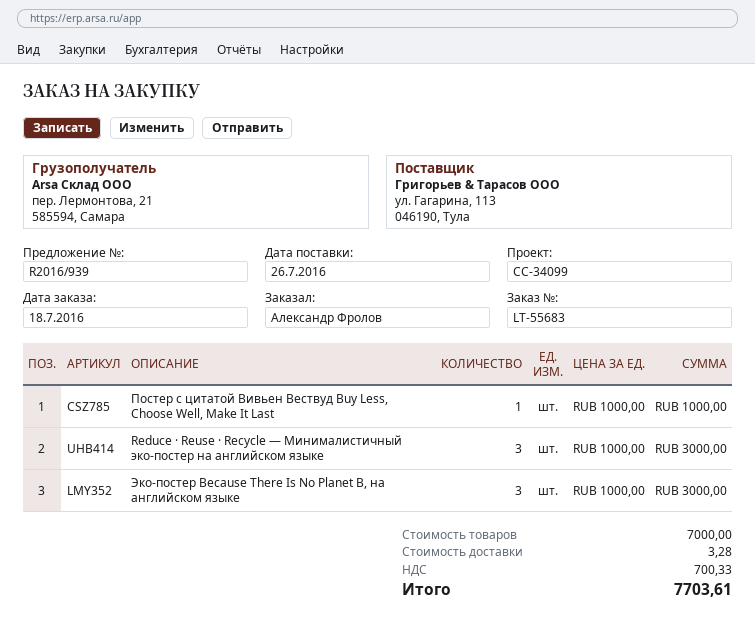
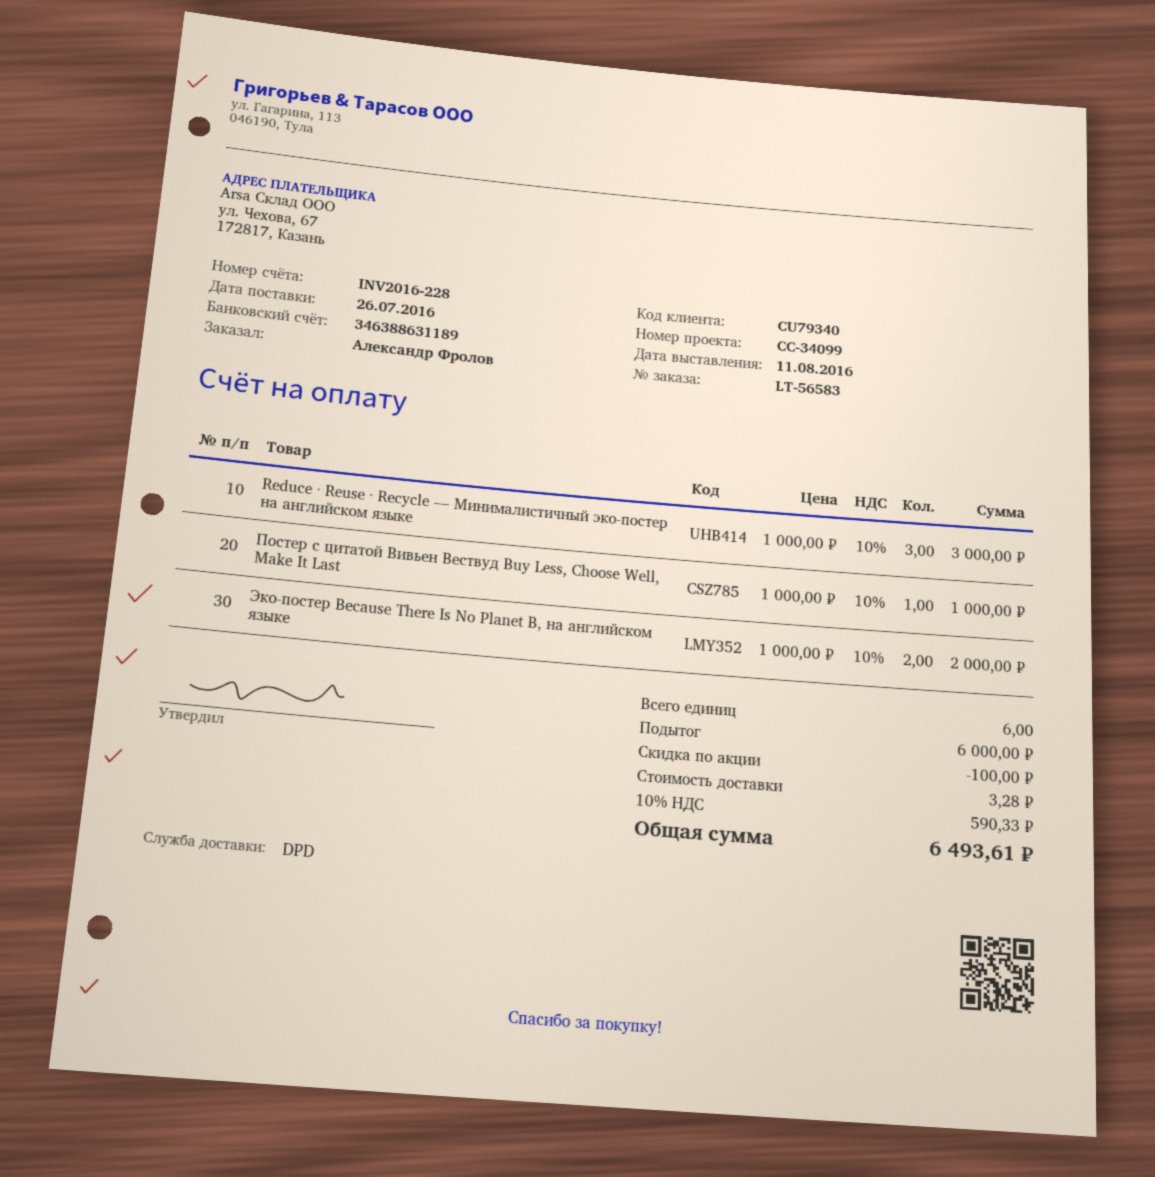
order number: LT-55683 -> LT-56583
Эко-постер Because There Is No Planet B, на английском языке: 3 x 1000.00 = 3000.00 -> 2 x 1000.00 = 2000.00
subtotal: 7000.00 -> 6000.00
discount: none -> 100.00
tax: 700.33 -> 590.33
total: 7703.61 -> 6493.61

